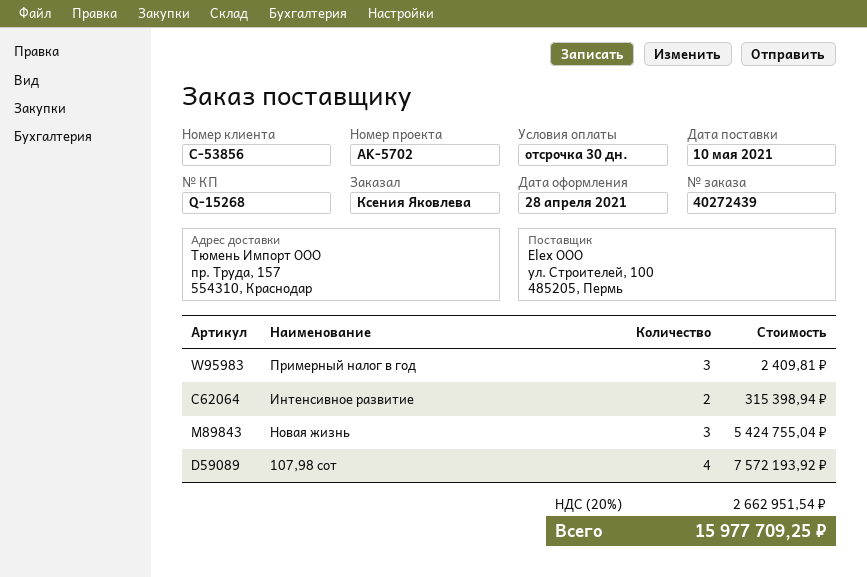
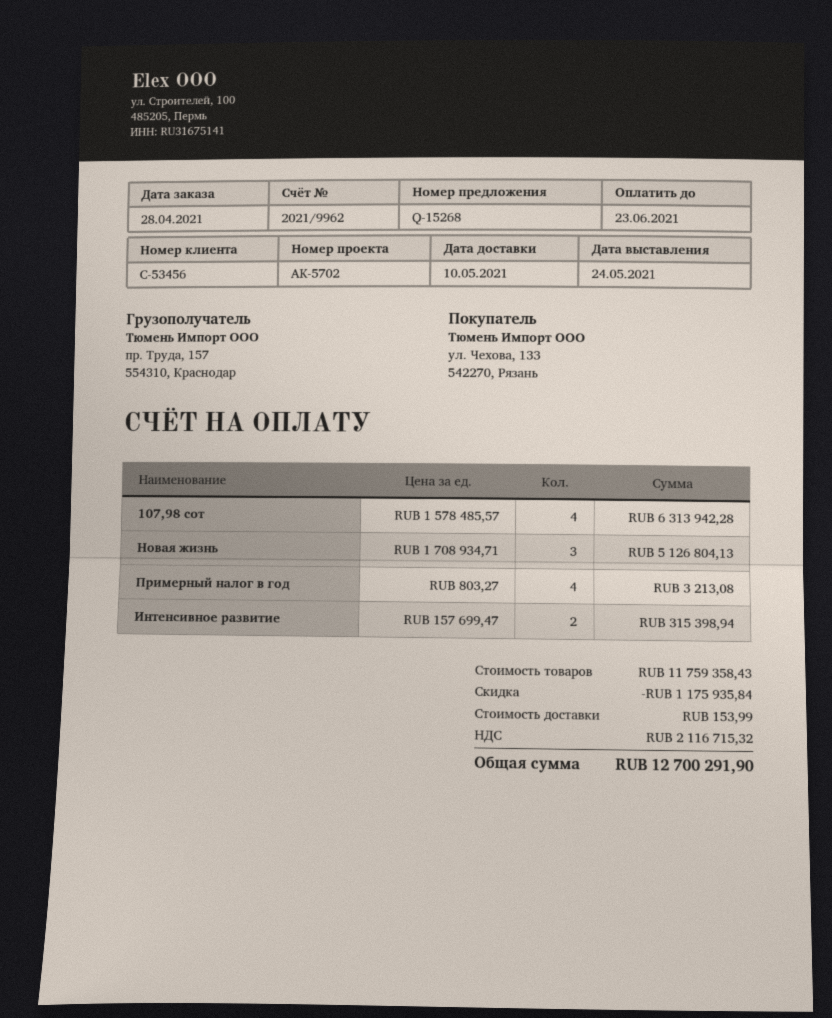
customer number: C-53856 -> C-53456
Примерный налог в год: 3 for 2409.81 -> 4 for 3213.08
Новая жизнь: 3 for 5424755.04 -> 3 for 5126804.13
107,98 сот: 4 for 7572193.92 -> 4 for 6313942.28
discount: none -> 1175935.84
shipping: none -> 153.99
tax: 2662951.54 -> 2116715.32
total: 15977709.25 -> 12700291.90

